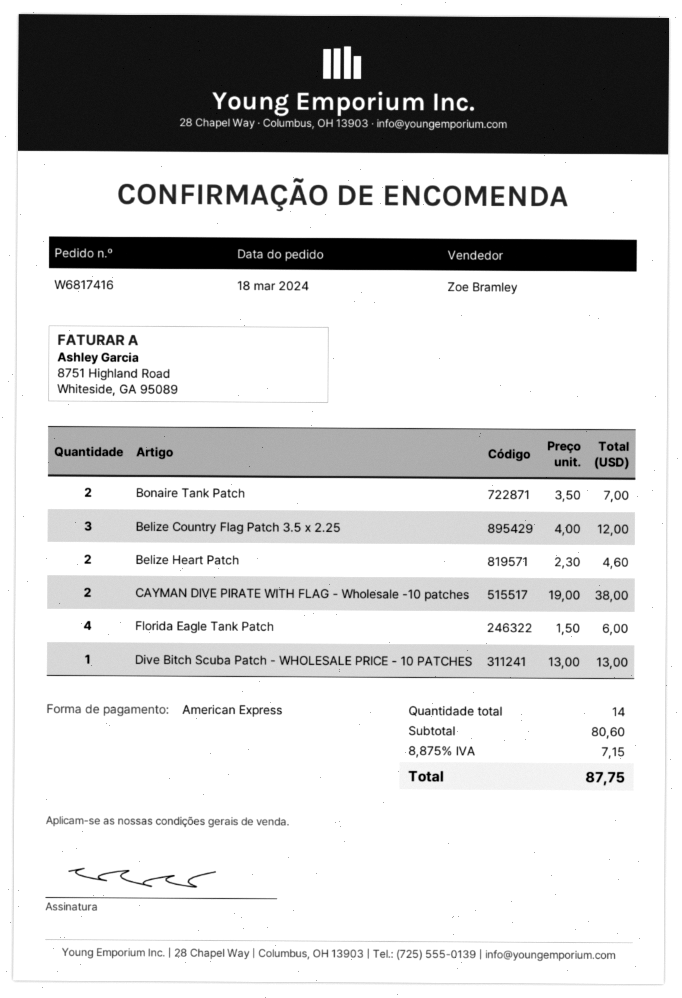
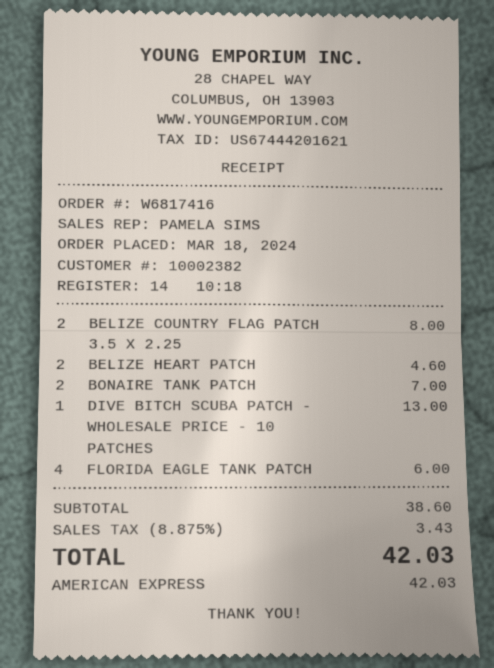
sales rep: Zoe Bramley -> PAMELA SIMS
Belize Country Flag Patch 3.5 x 2.25: 3 for 12.00 -> 2 for 8.00
CAYMAN DIVE PIRATE WITH FLAG - Wholesale -10 patches: 2 for 38.00 -> none
subtotal: 80.60 -> 38.60
tax: 8.875% = 7.15 -> 8.875% = 3.43
total: 87.75 -> 42.03

